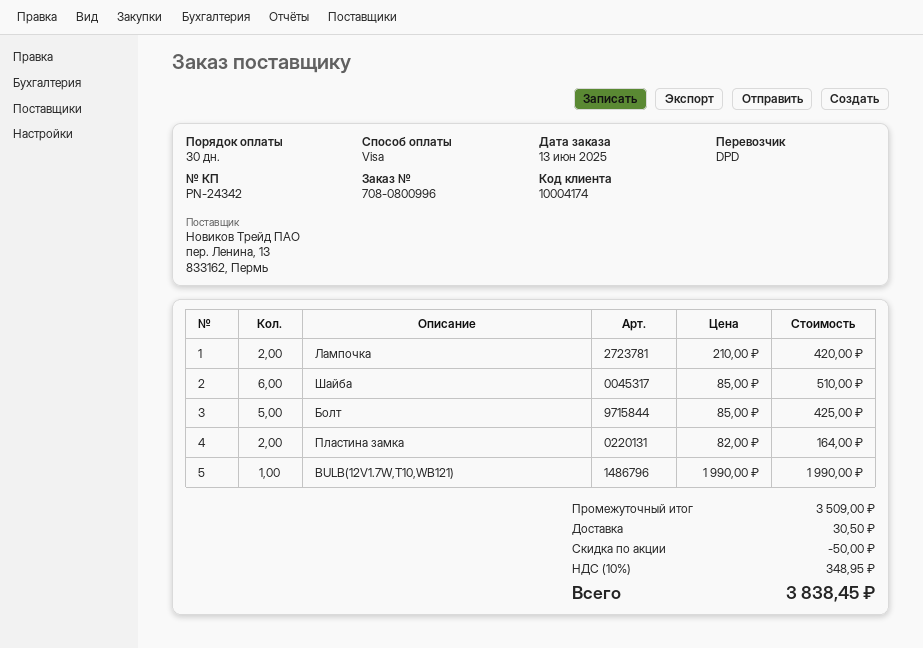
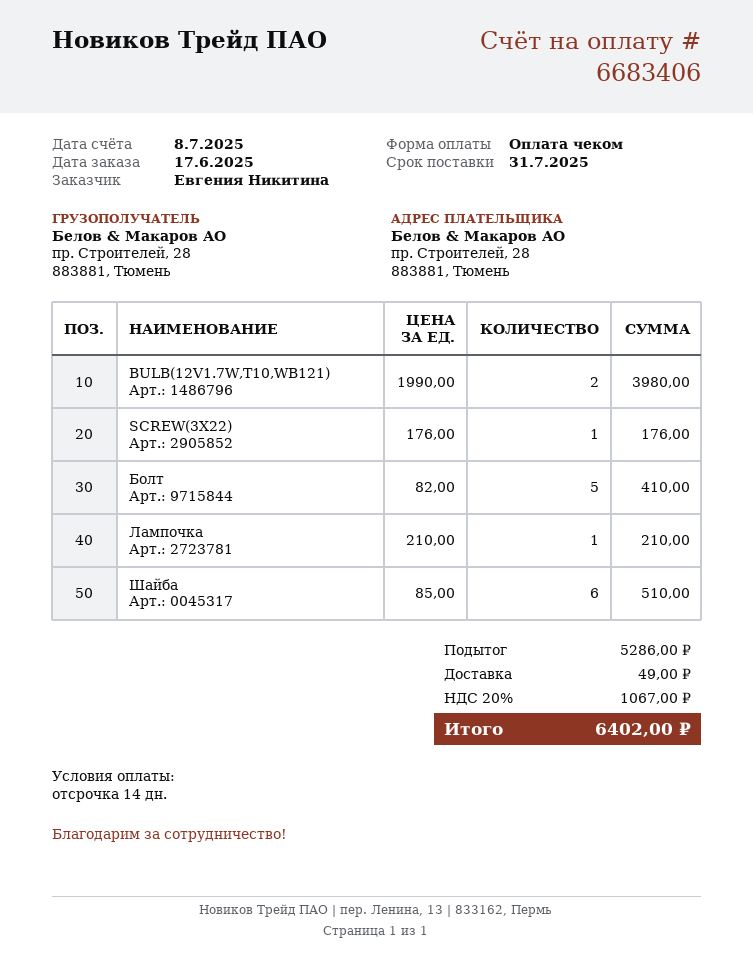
order date: 2025-06-13 -> 2025-06-17
payment terms: 30 days -> 14 days
payment method: Visa -> cheque
Лампочка: 2 x 210.00 = 420.00 -> 1 x 210.00 = 210.00
Болт: 5 x 85.00 = 425.00 -> 5 x 82.00 = 410.00
Пластина замка: 2 x 82.00 = 164.00 -> none
BULB(12V1.7W,T10,WB121): 1 x 1990.00 = 1990.00 -> 2 x 1990.00 = 3980.00
SCREW(3X22): none -> 1 x 176.00 = 176.00
subtotal: 3509.00 -> 5286.00
discount: 50.00 -> none
shipping: 30.50 -> 49.00
tax: 10% = 348.95 -> 20% = 1067.00
total: 3838.45 -> 6402.00

